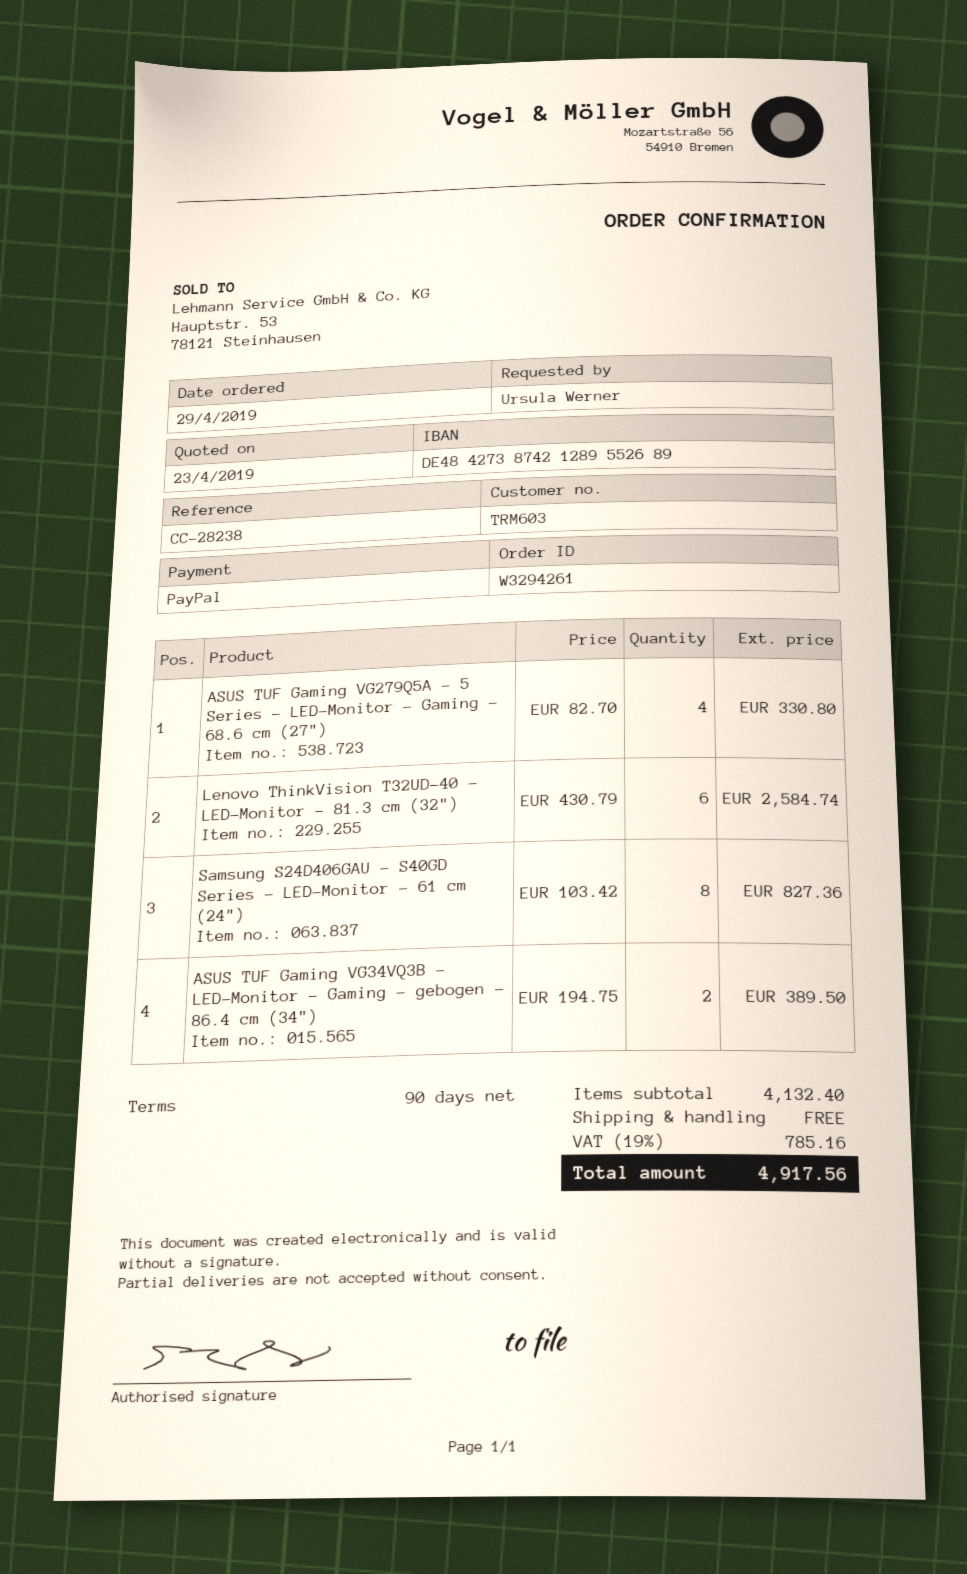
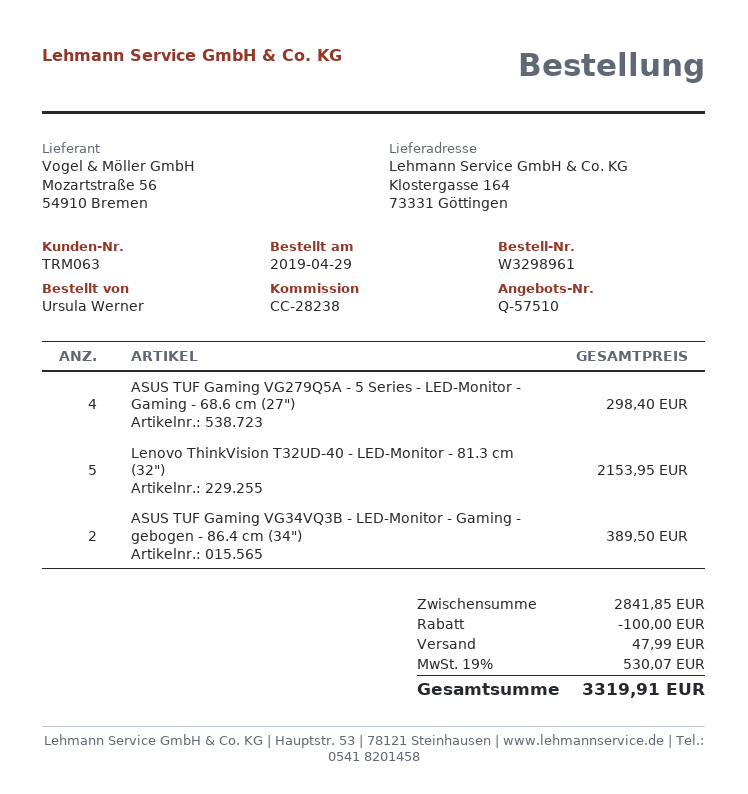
order number: W3294261 -> W3298961
customer number: TRM603 -> TRM063
ASUS TUF Gaming VG279Q5A - 5 Series - LED-Monitor - Gaming - 68.6 cm (27"): 4 for 330.80 -> 4 for 298.40
Lenovo ThinkVision T32UD-40 - LED-Monitor - 81.3 cm (32"): 6 for 2584.74 -> 5 for 2153.95
Samsung S24D406GAU - S40GD Series - LED-Monitor - 61 cm (24"): 8 for 827.36 -> none
subtotal: 4132.40 -> 2841.85
discount: none -> 100.00
shipping: 0.00 -> 47.99
tax: 19% = 785.16 -> 19% = 530.07
total: 4917.56 -> 3319.91

